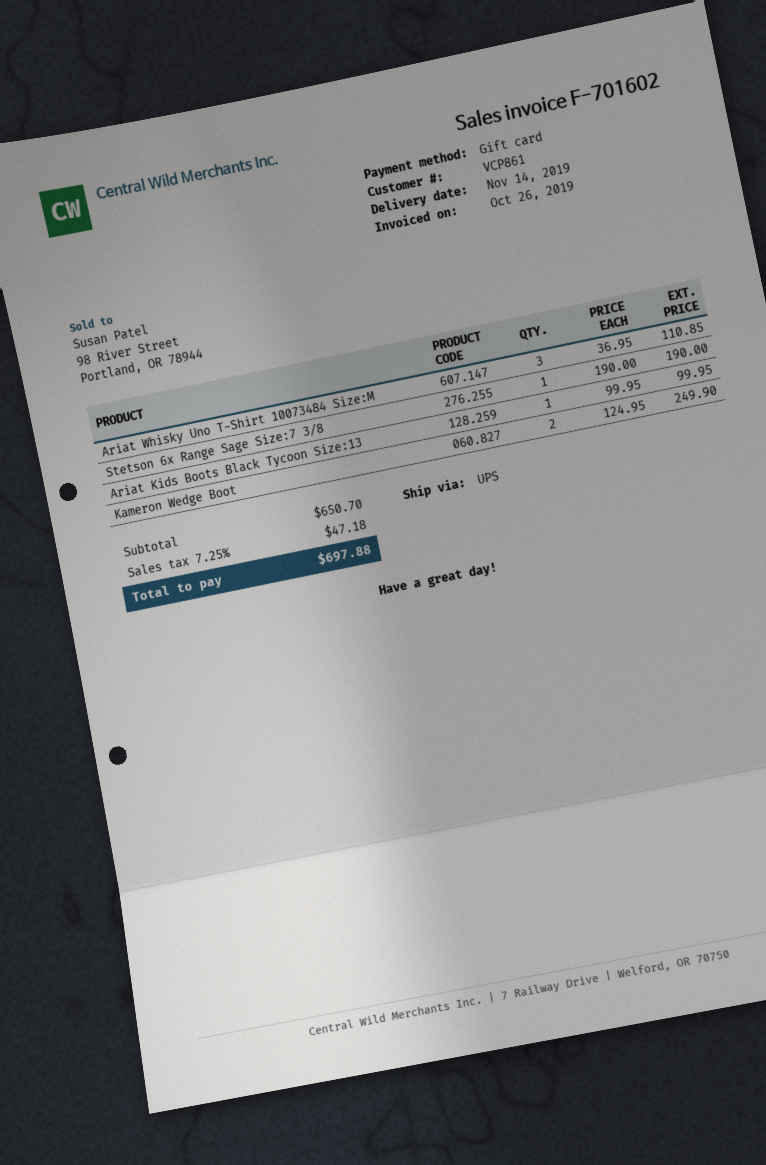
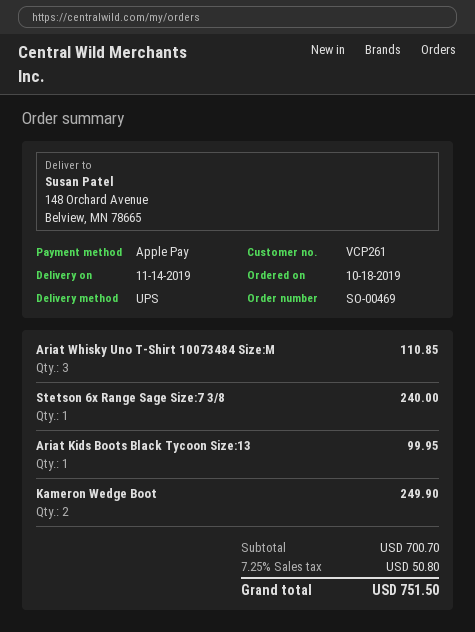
customer number: VCP861 -> VCP261
payment method: gift card -> Apple Pay
Stetson 6x Range Sage Size:7 3/8: 1 for 190.00 -> 1 for 240.00
subtotal: 650.70 -> 700.70
tax: 7.25% = 47.18 -> 7.25% = 50.80
total: 697.88 -> 751.50

